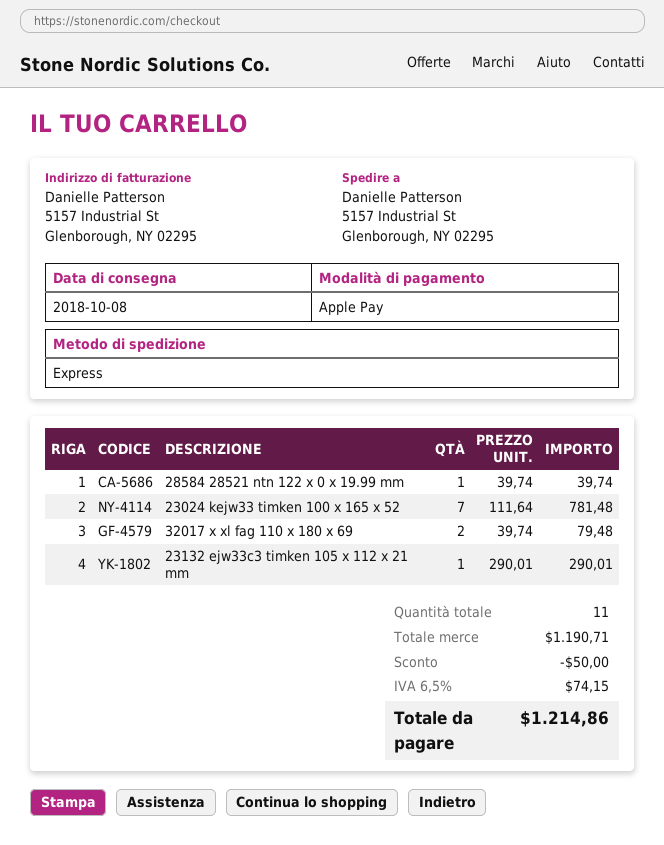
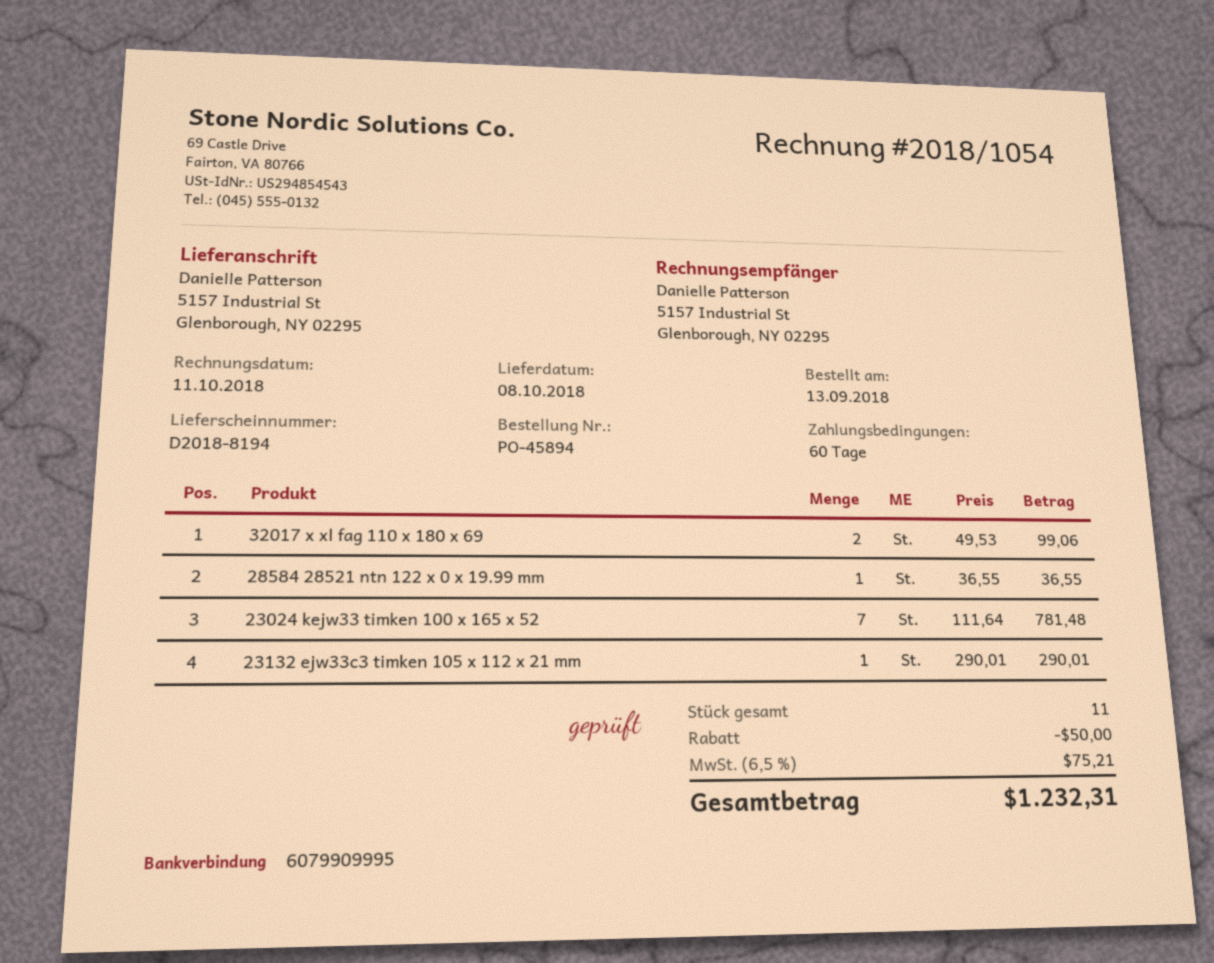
28584 28521 ntn 122 x 0 x 19.99 mm: 1 x 39.74 = 39.74 -> 1 x 36.55 = 36.55
32017 x xl fag 110 x 180 x 69: 2 x 39.74 = 79.48 -> 2 x 49.53 = 99.06
tax: 6.5% = 74.15 -> 6.5% = 75.21
total: 1214.86 -> 1232.31

